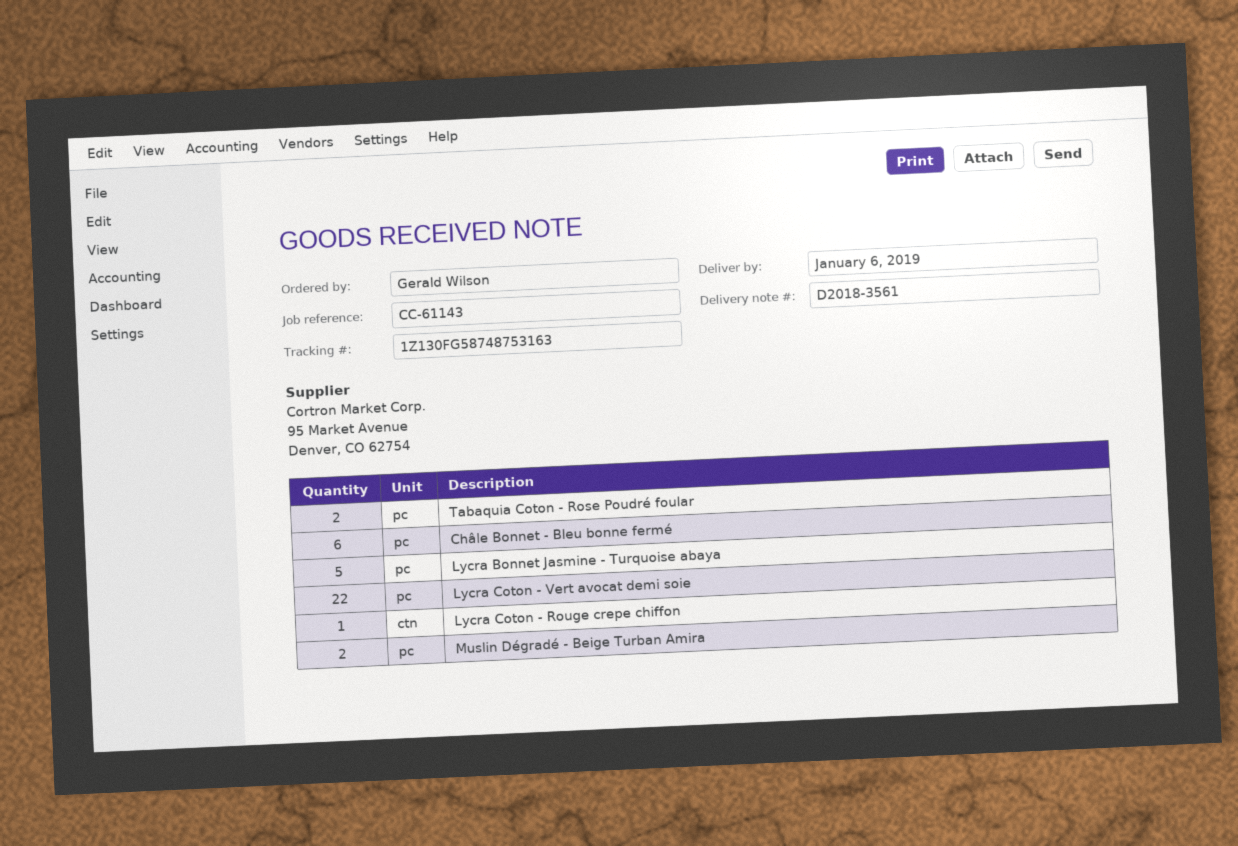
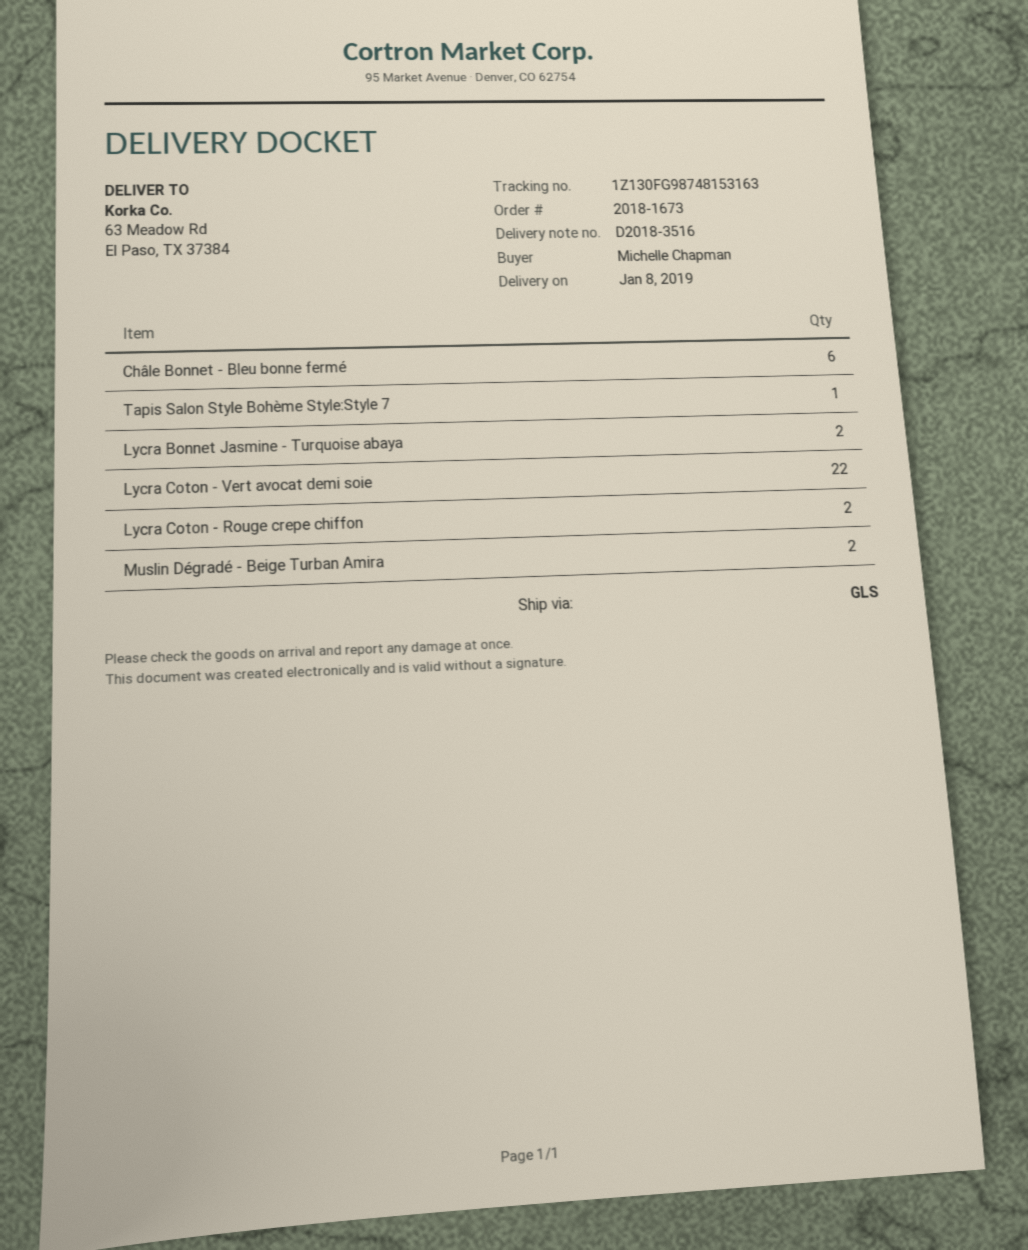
delivery note number: D2018-3561 -> D2018-3516
delivery date: 2019-01-06 -> 2019-01-08
ordered by: Gerald Wilson -> Michelle Chapman
tracking number: 1Z130FG58748753163 -> 1Z130FG98748153163
Tabaquia Coton - Rose Poudré foular: 2 -> none
Lycra Bonnet Jasmine - Turquoise abaya: 5 -> 2
Lycra Coton - Rouge crepe chiffon: 1 -> 2
Tapis Salon Style Bohème Style:Style 7: none -> 1

